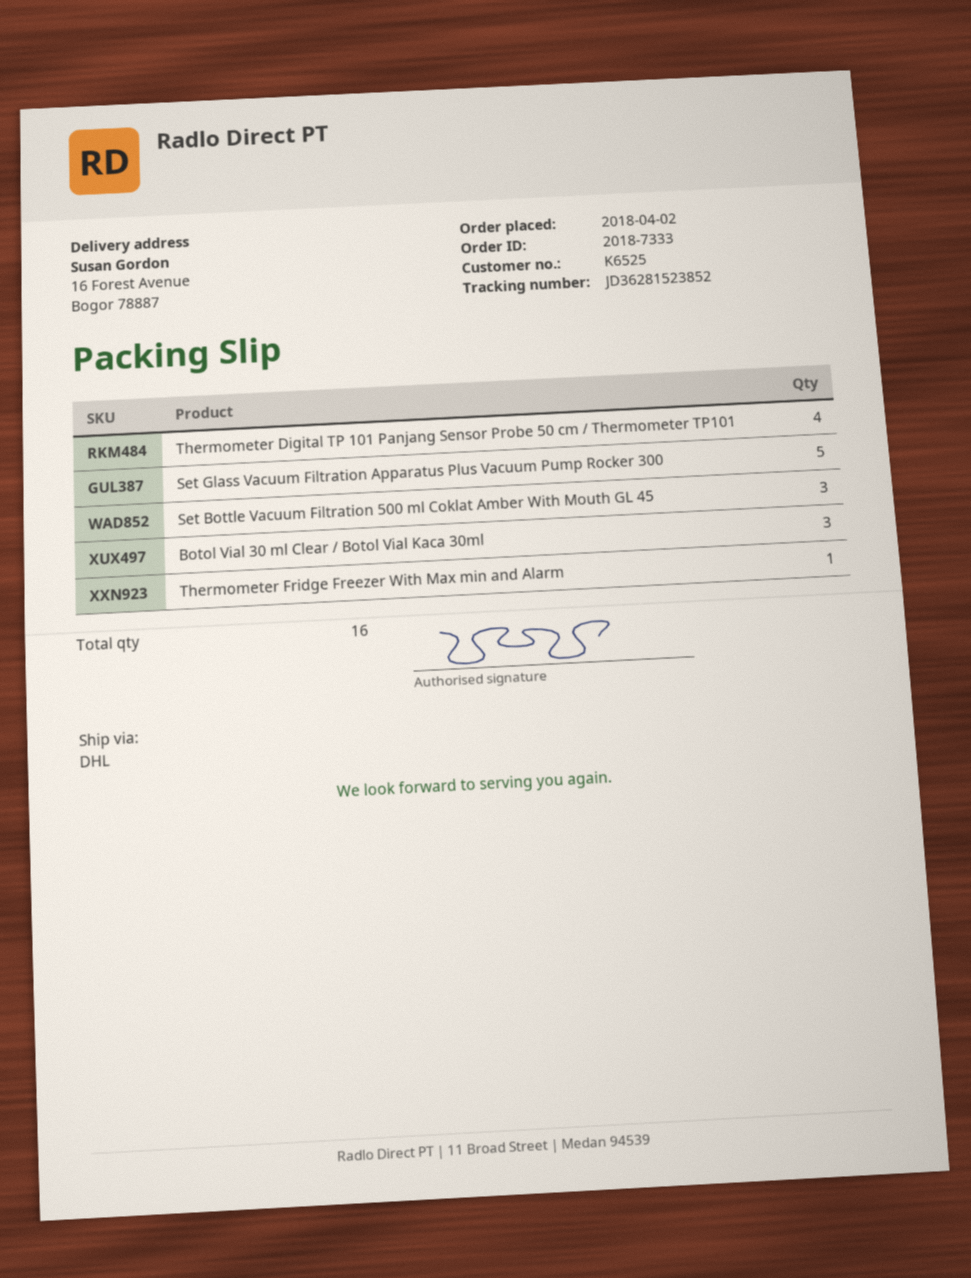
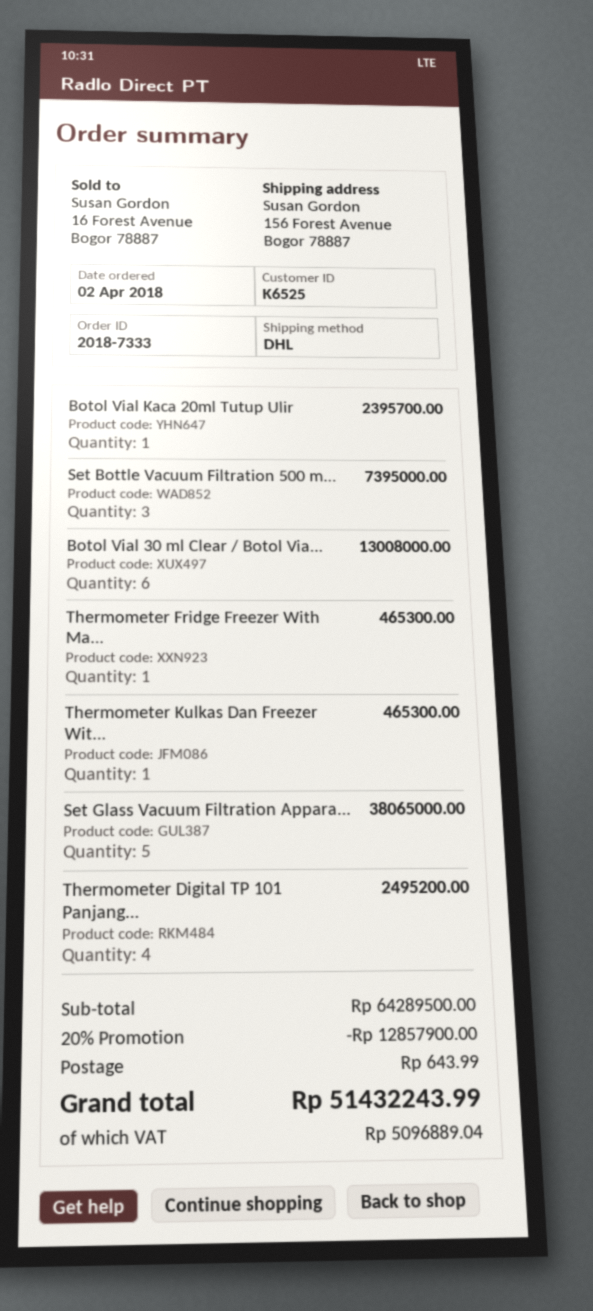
ship to: 16 Forest Avenue, Bogor 78887 -> 156 Forest Avenue, Bogor 78887
Botol Vial 30 ml Clear / Botol Vial Kaca 30ml: 3 -> 6
Botol Vial Kaca 20ml Tutup Ulir: none -> 1
Thermometer Kulkas Dan Freezer Wit...: none -> 1

